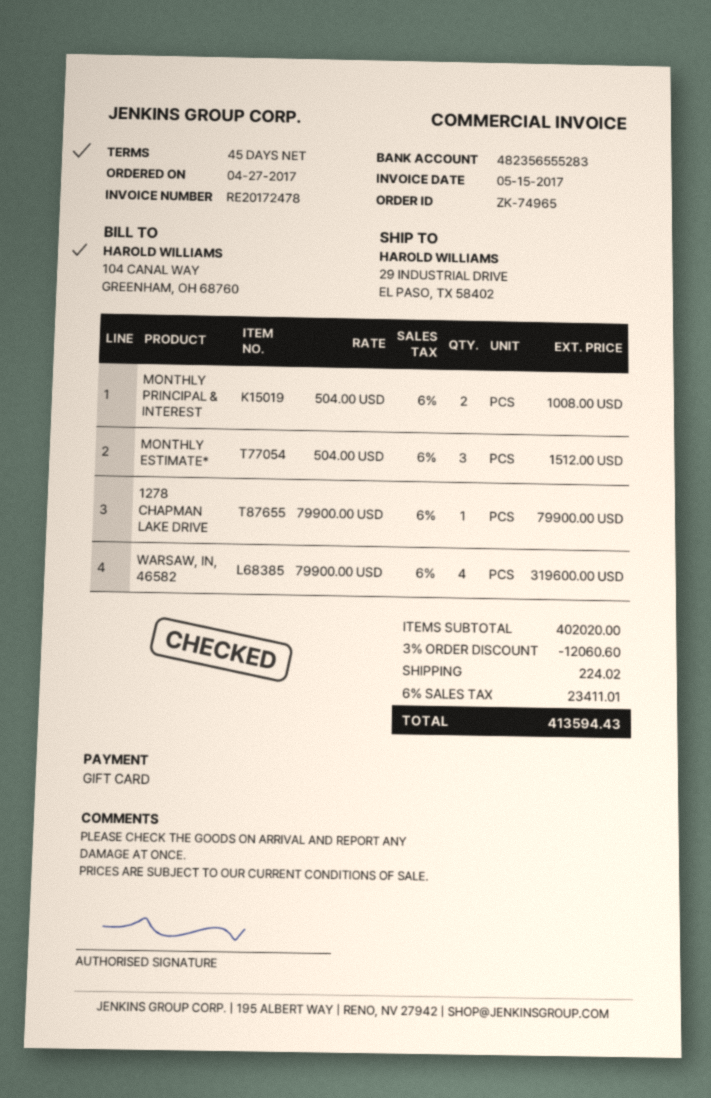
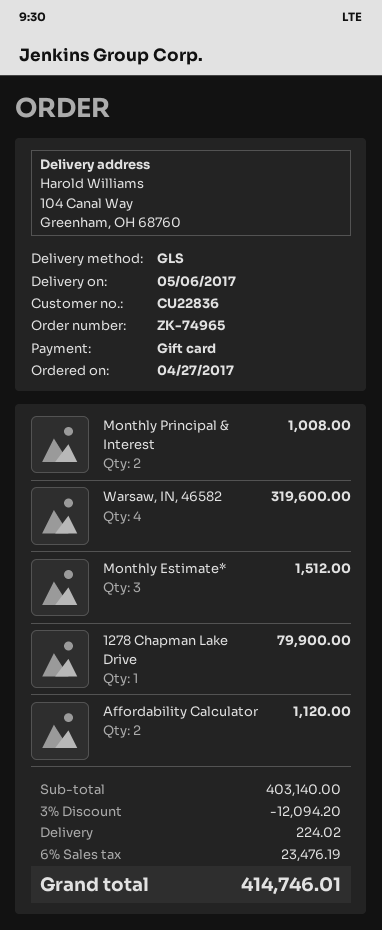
ship to: 29 INDUSTRIAL DRIVE, EL PASO, TX 58402 -> 104 Canal Way, Greenham, OH 68760
Affordability Calculator: none -> 2 for 1120.00
subtotal: 402020.00 -> 403140.00
discount: 3% = 12060.60 -> 3% = 12094.20
tax: 6% = 23411.01 -> 6% = 23476.19
total: 413594.43 -> 414746.01

